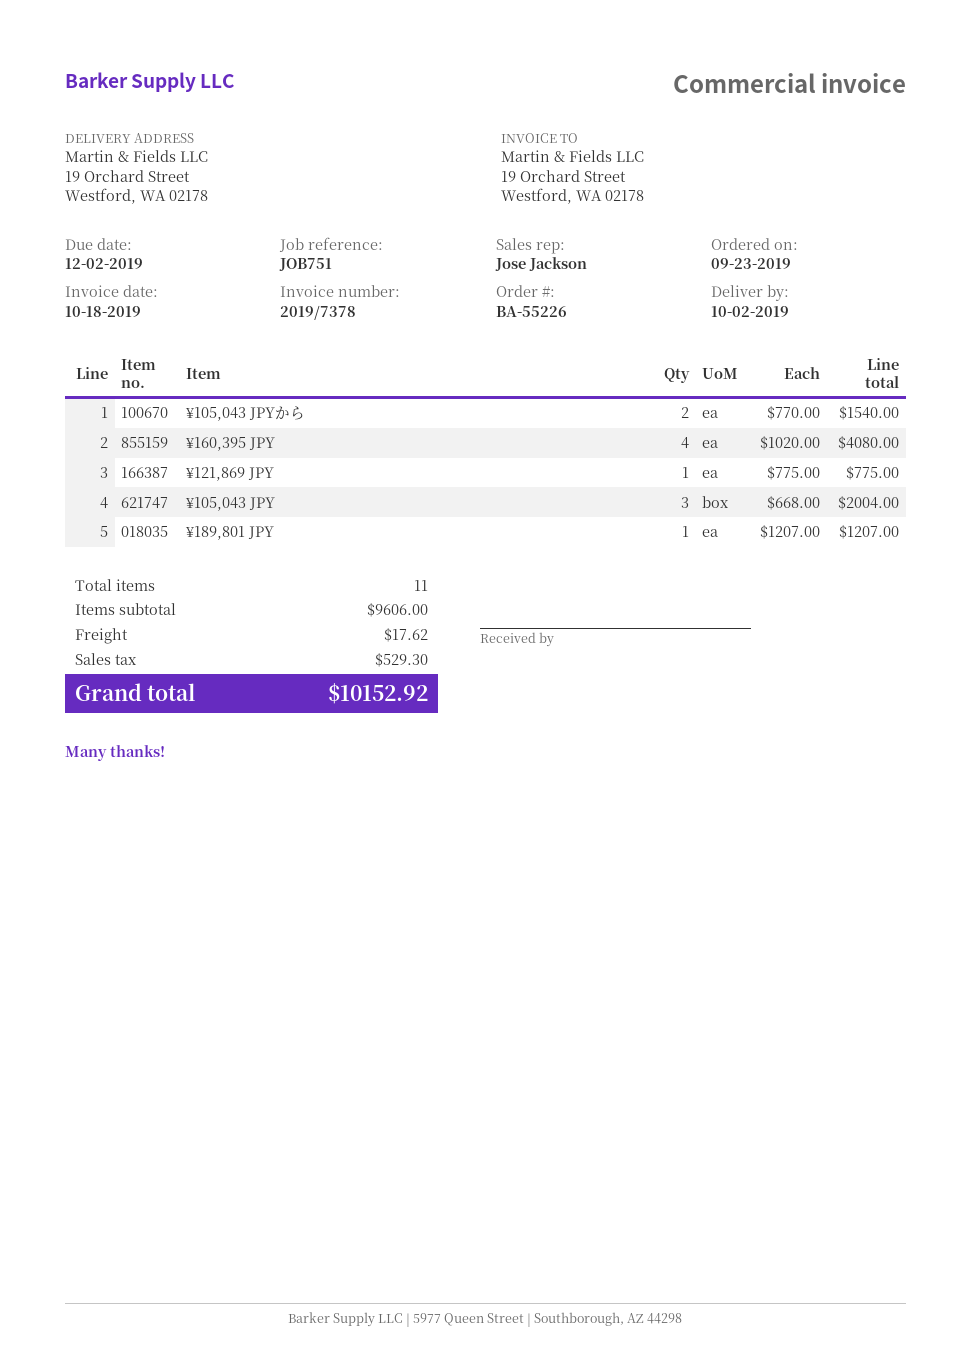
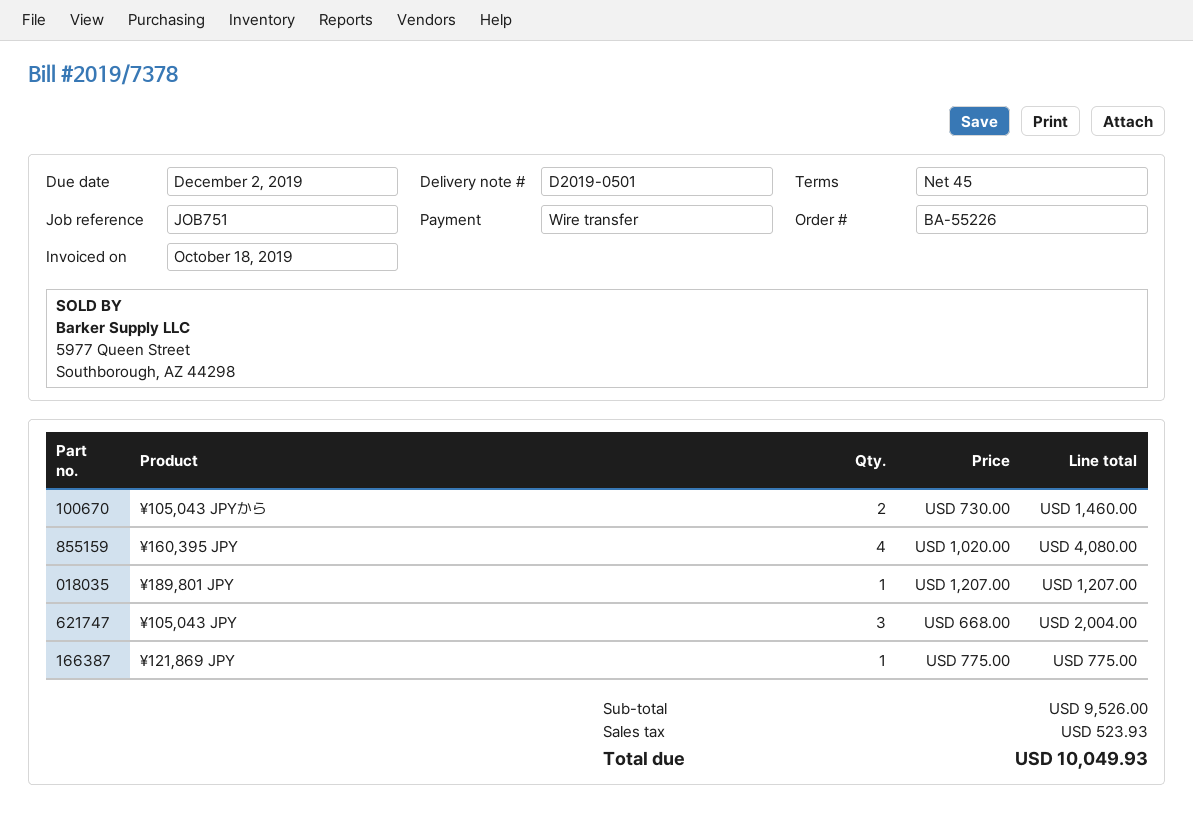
¥105,043 JPYから: 2 x 770.00 = 1540.00 -> 2 x 730.00 = 1460.00
subtotal: 9606.00 -> 9526.00
shipping: 17.62 -> none
tax: 529.30 -> 523.93
total: 10152.92 -> 10049.93

